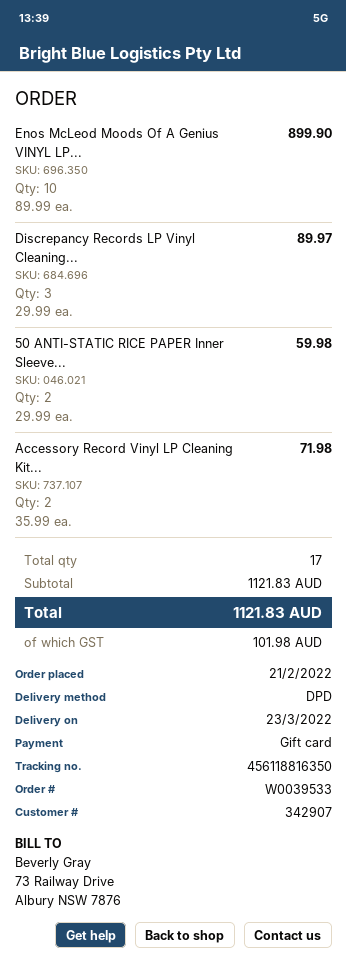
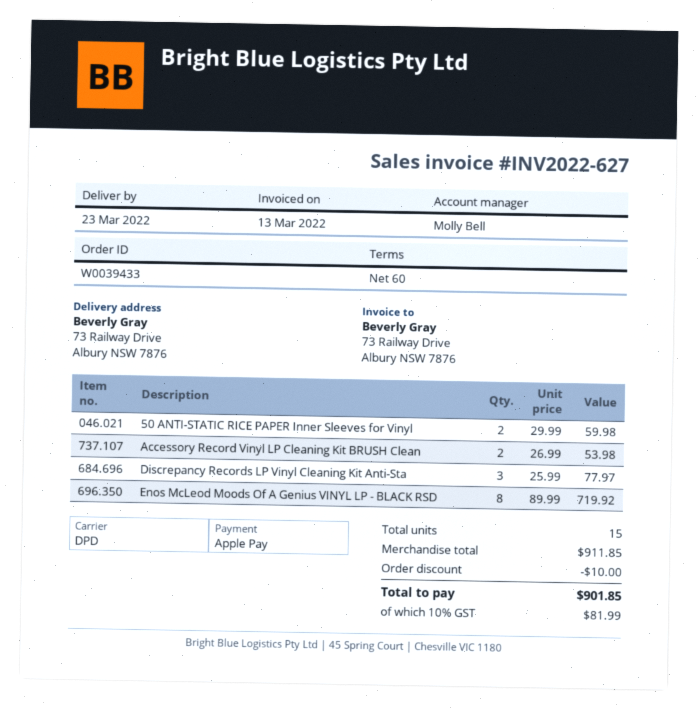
order number: W0039533 -> W0039433
payment method: gift card -> Apple Pay
Enos McLeod Moods Of A Genius VINYL LP...: 10 x 89.99 = 899.90 -> 8 x 89.99 = 719.92
Discrepancy Records LP Vinyl Cleaning...: 3 x 29.99 = 89.97 -> 3 x 25.99 = 77.97
Accessory Record Vinyl LP Cleaning Kit...: 2 x 35.99 = 71.98 -> 2 x 26.99 = 53.98
total quantity: 17 -> 15
subtotal: 1121.83 -> 911.85
discount: none -> 10.00
tax: 101.98 -> 81.99
total: 1121.83 -> 901.85

